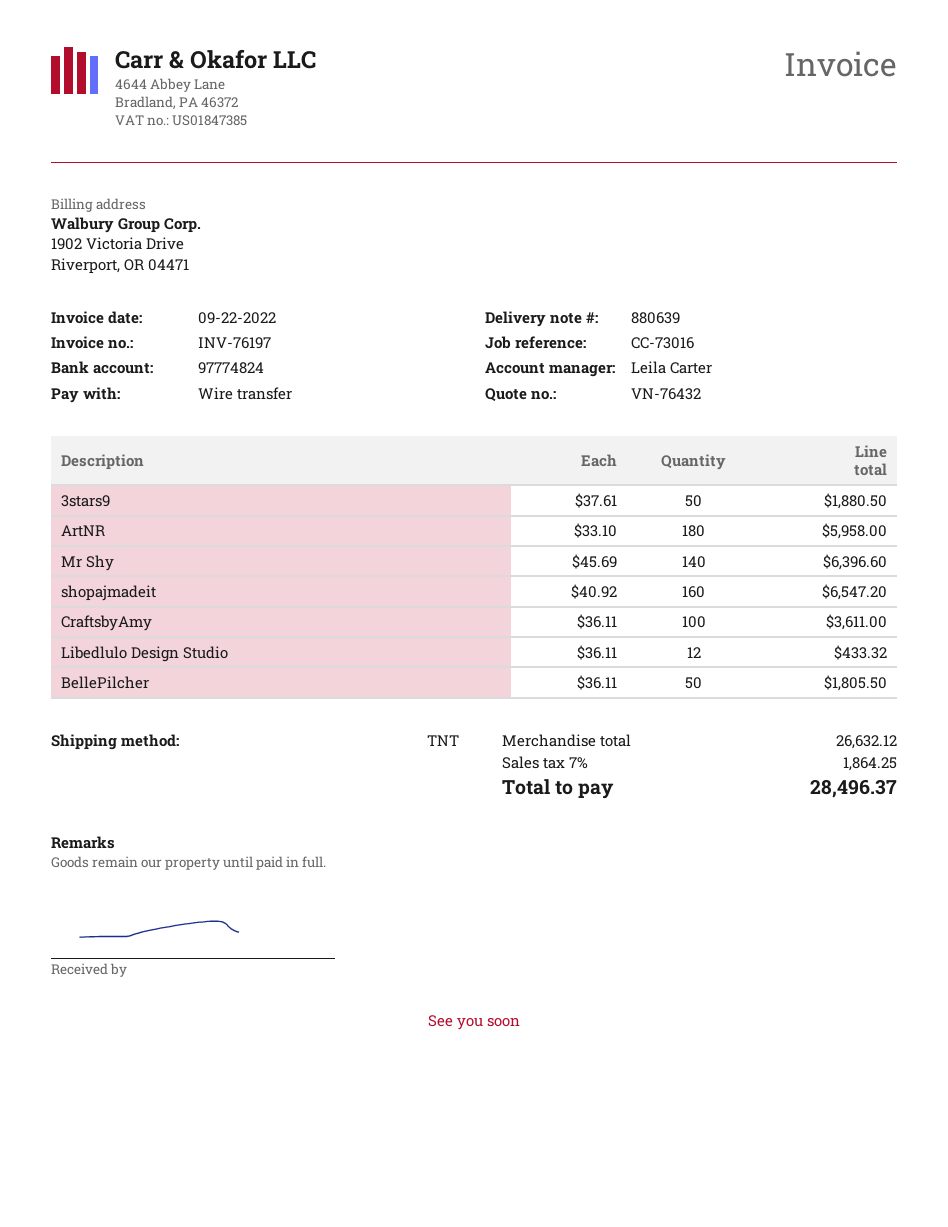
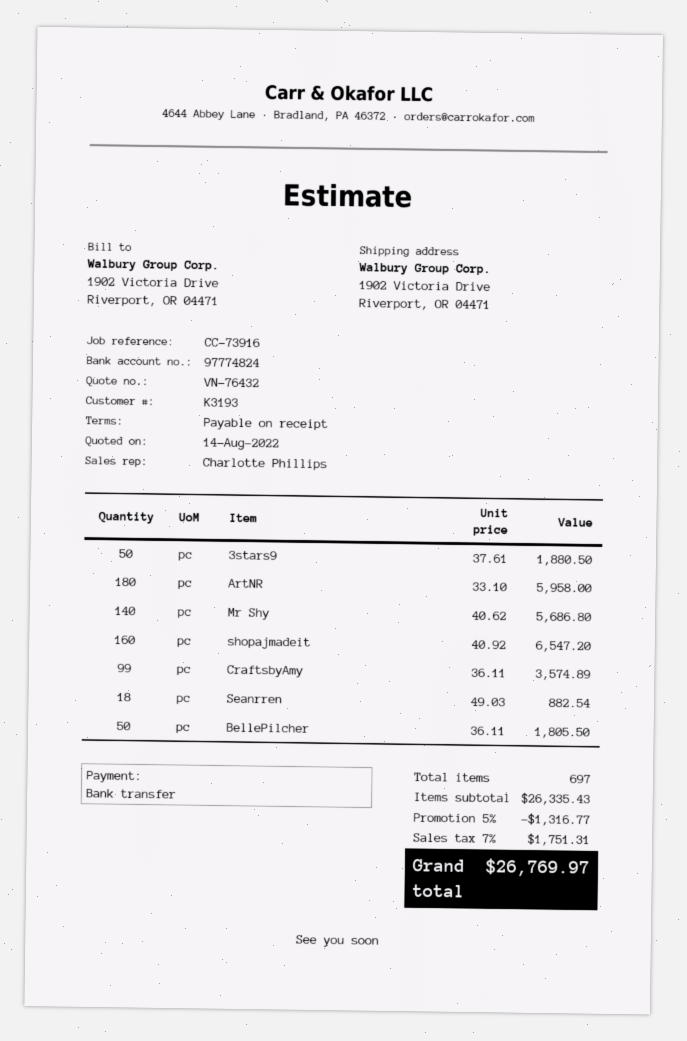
reference: CC-73016 -> CC-73916
sales rep: Leila Carter -> Charlotte Phillips
Mr Shy: 140 x 45.69 = 6396.60 -> 140 x 40.62 = 5686.80
CraftsbyAmy: 100 x 36.11 = 3611.00 -> 99 x 36.11 = 3574.89
Libedlulo Design Studio: 12 x 36.11 = 433.32 -> none
Seanrren: none -> 18 x 49.03 = 882.54
subtotal: 26632.12 -> 26335.43
discount: none -> 5% = 1316.77
tax: 7% = 1864.25 -> 7% = 1751.31
total: 28496.37 -> 26769.97

